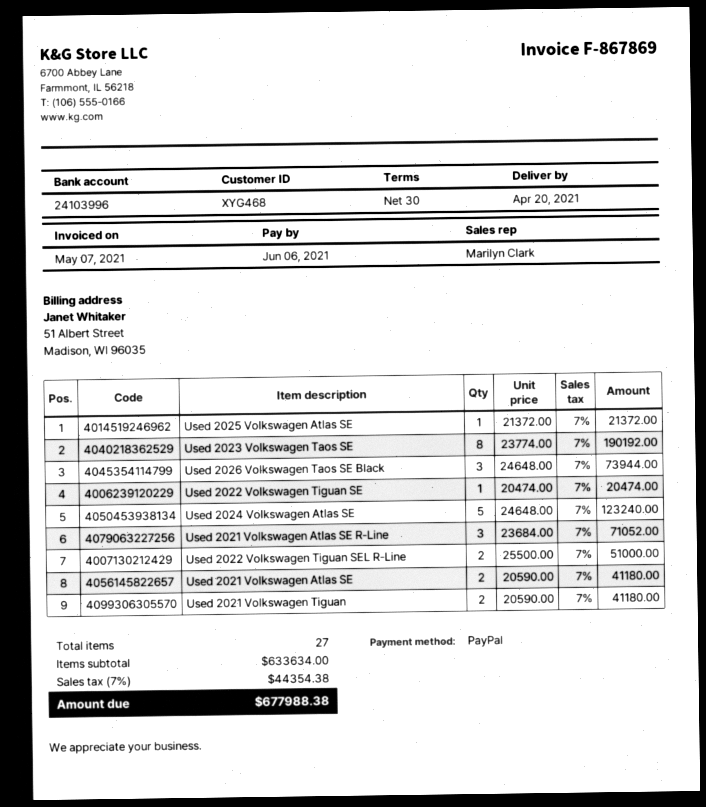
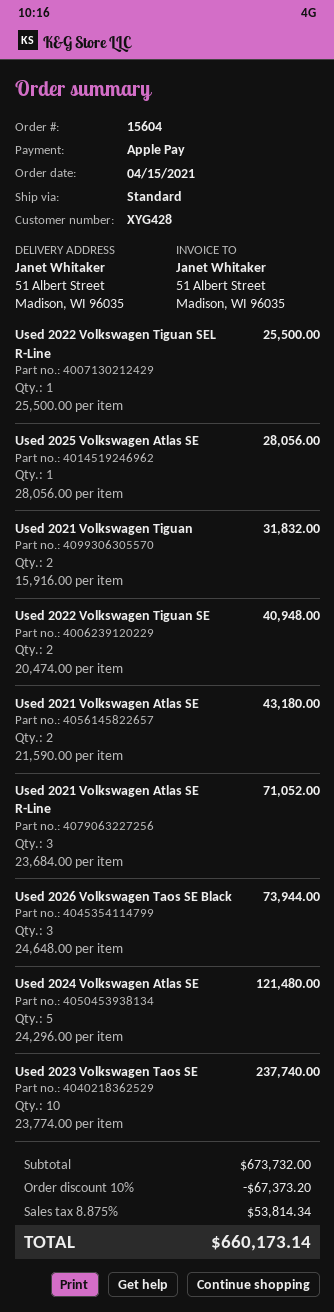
customer number: XYG468 -> XYG428
payment method: PayPal -> Apple Pay
Used 2025 Volkswagen Atlas SE: 1 x 21372.00 = 21372.00 -> 1 x 28056.00 = 28056.00
Used 2023 Volkswagen Taos SE: 8 x 23774.00 = 190192.00 -> 10 x 23774.00 = 237740.00
Used 2022 Volkswagen Tiguan SE: 1 x 20474.00 = 20474.00 -> 2 x 20474.00 = 40948.00
Used 2024 Volkswagen Atlas SE: 5 x 24648.00 = 123240.00 -> 5 x 24296.00 = 121480.00
Used 2022 Volkswagen Tiguan SEL R-Line: 2 x 25500.00 = 51000.00 -> 1 x 25500.00 = 25500.00
Used 2021 Volkswagen Atlas SE: 2 x 20590.00 = 41180.00 -> 2 x 21590.00 = 43180.00
Used 2021 Volkswagen Tiguan: 2 x 20590.00 = 41180.00 -> 2 x 15916.00 = 31832.00
subtotal: 633634.00 -> 673732.00
discount: none -> 10% = 67373.20
tax: 7% = 44354.38 -> 8.875% = 53814.34
total: 677988.38 -> 660173.14

